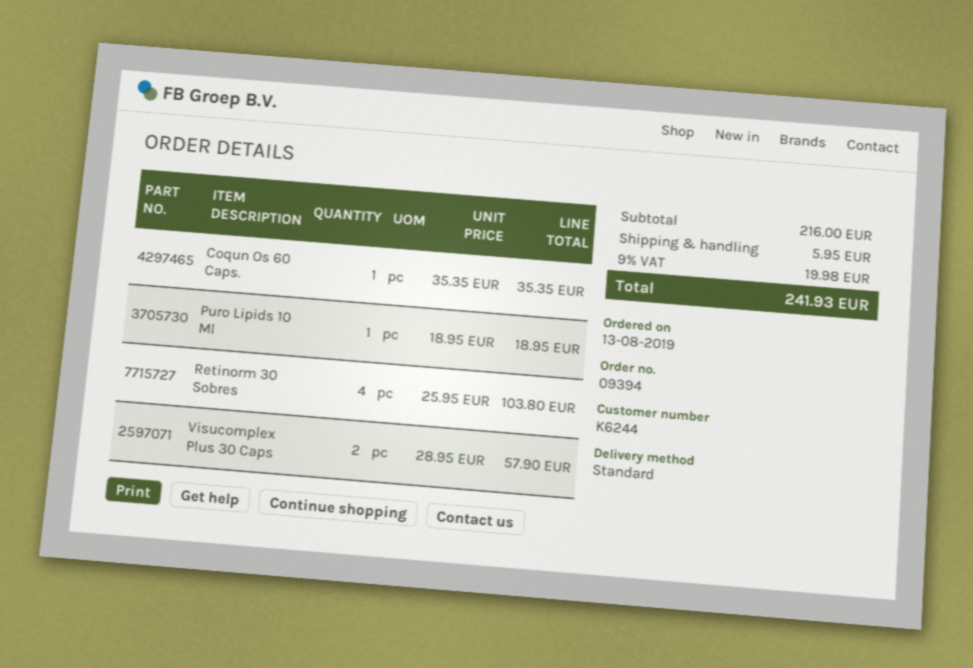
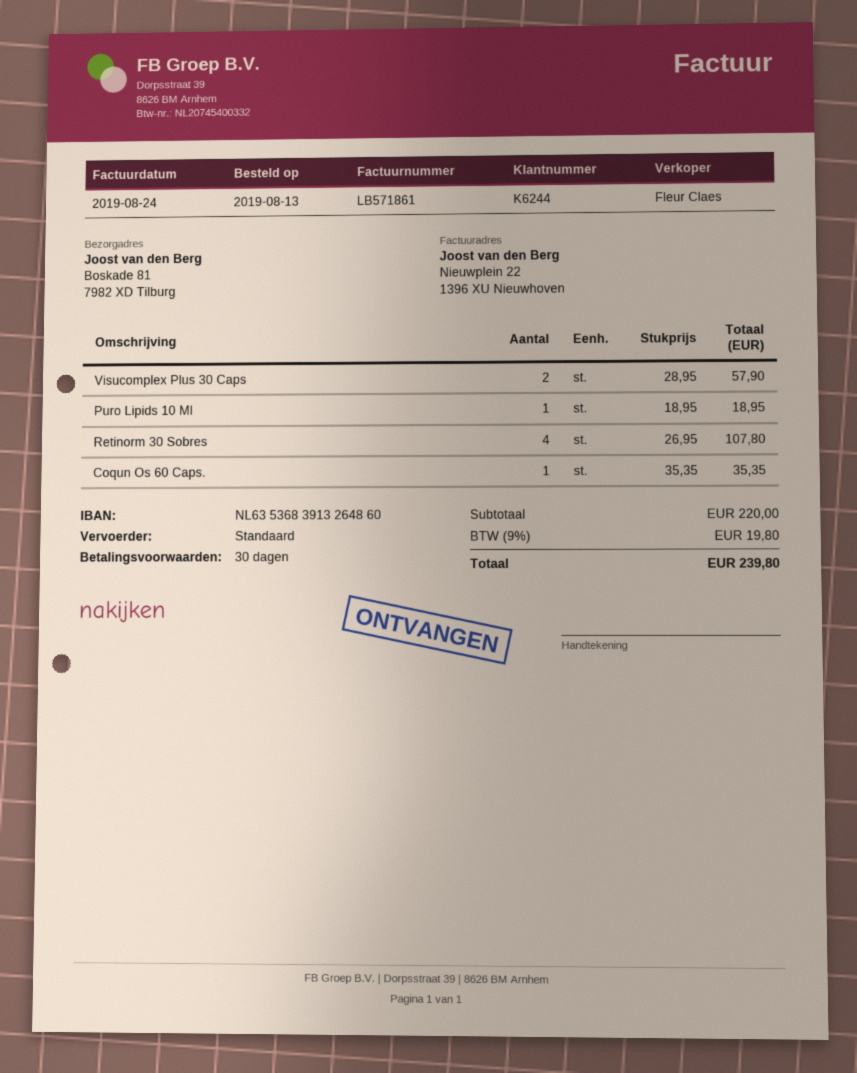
Retinorm 30 Sobres: 4 x 25.95 = 103.80 -> 4 x 26.95 = 107.80
subtotal: 216.00 -> 220.00
shipping: 5.95 -> none
tax: 9% = 19.98 -> 9% = 19.80
total: 241.93 -> 239.80

